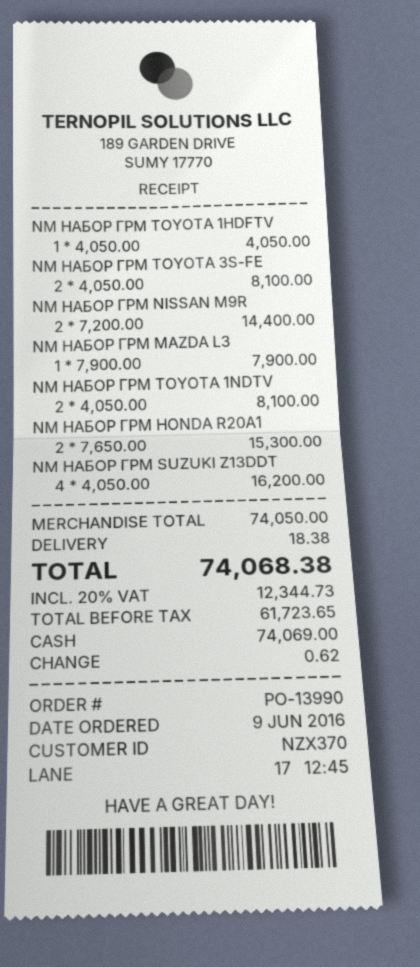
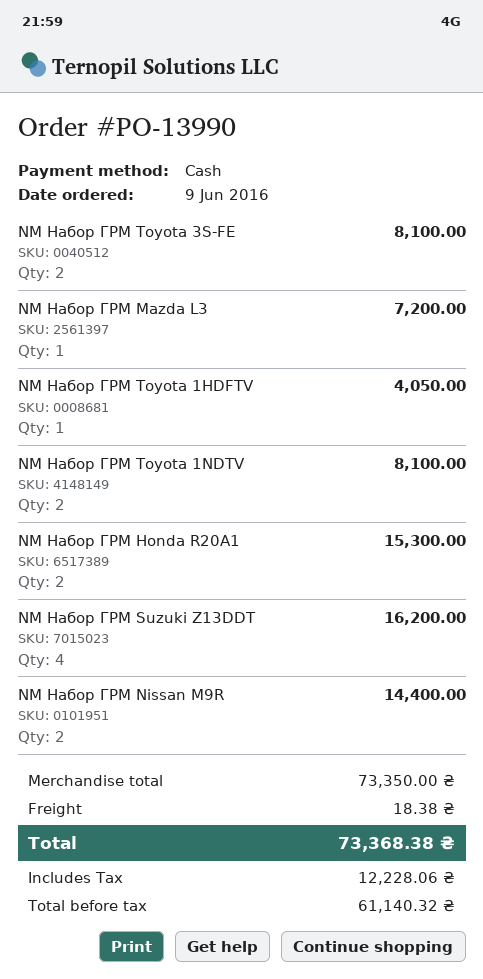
NM НАБОР ГРМ MAZDA L3: 1 for 7900.00 -> 1 for 7200.00
subtotal: 74050.00 -> 73350.00
net: 61723.65 -> 61140.32
tax: 12344.73 -> 12228.06
total: 74068.38 -> 73368.38

